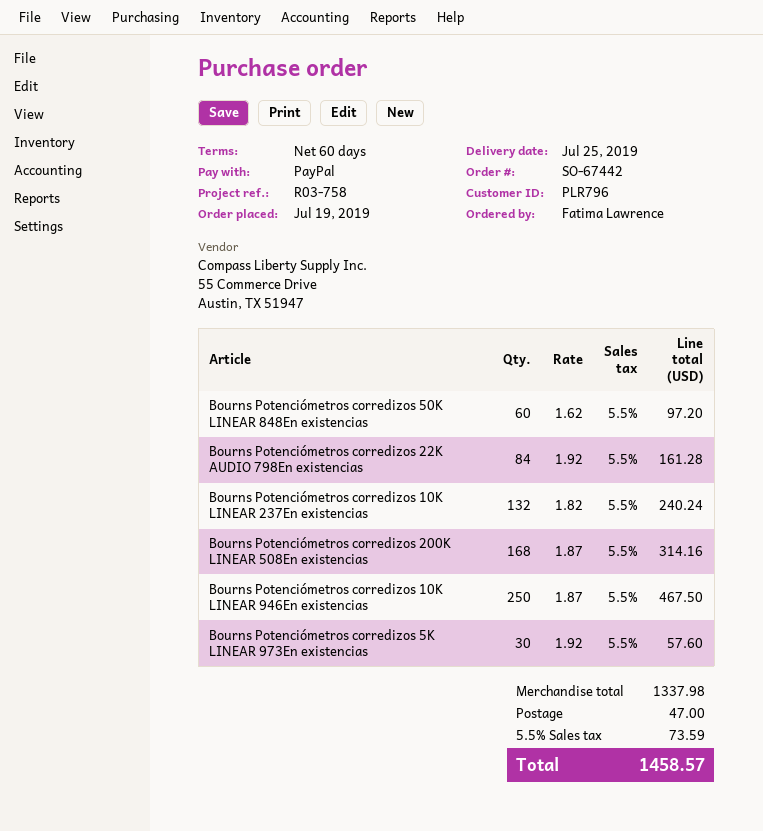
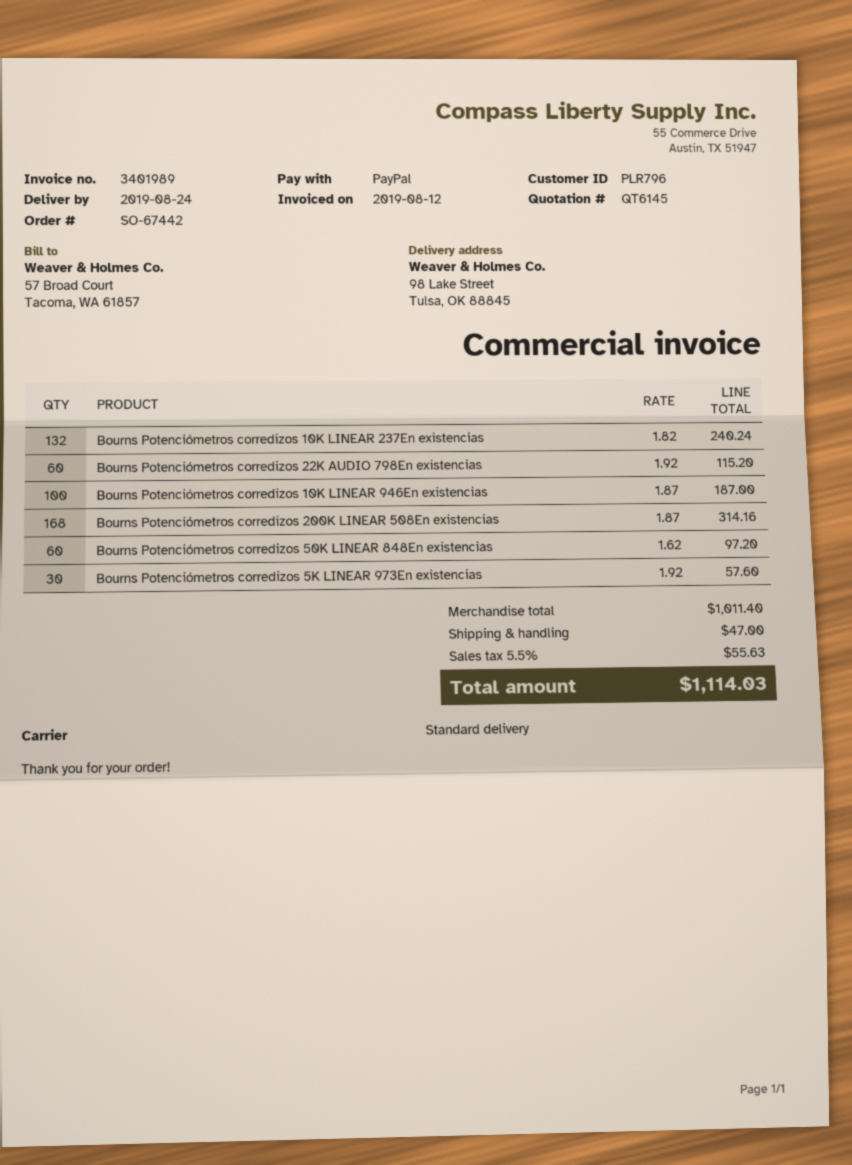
delivery date: 2019-07-25 -> 2019-08-24
Bourns Potenciómetros corredizos 22K AUDIO 798En existencias: 84 x 1.92 = 161.28 -> 60 x 1.92 = 115.20
Bourns Potenciómetros corredizos 10K LINEAR 946En existencias: 250 x 1.87 = 467.50 -> 100 x 1.87 = 187.00
subtotal: 1337.98 -> 1011.40
tax: 5.5% = 73.59 -> 5.5% = 55.63
total: 1458.57 -> 1114.03

